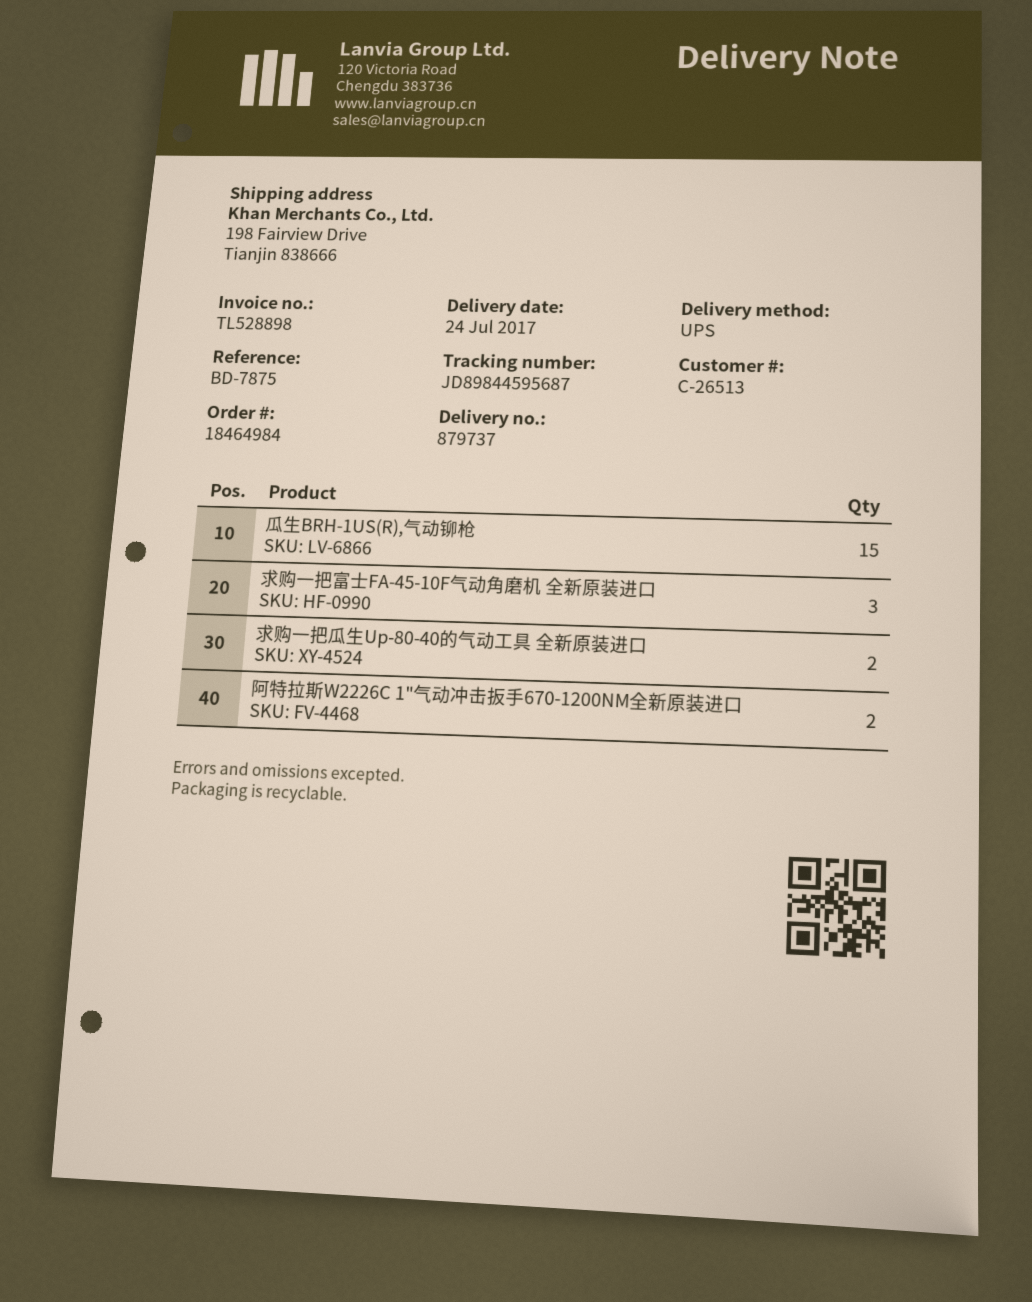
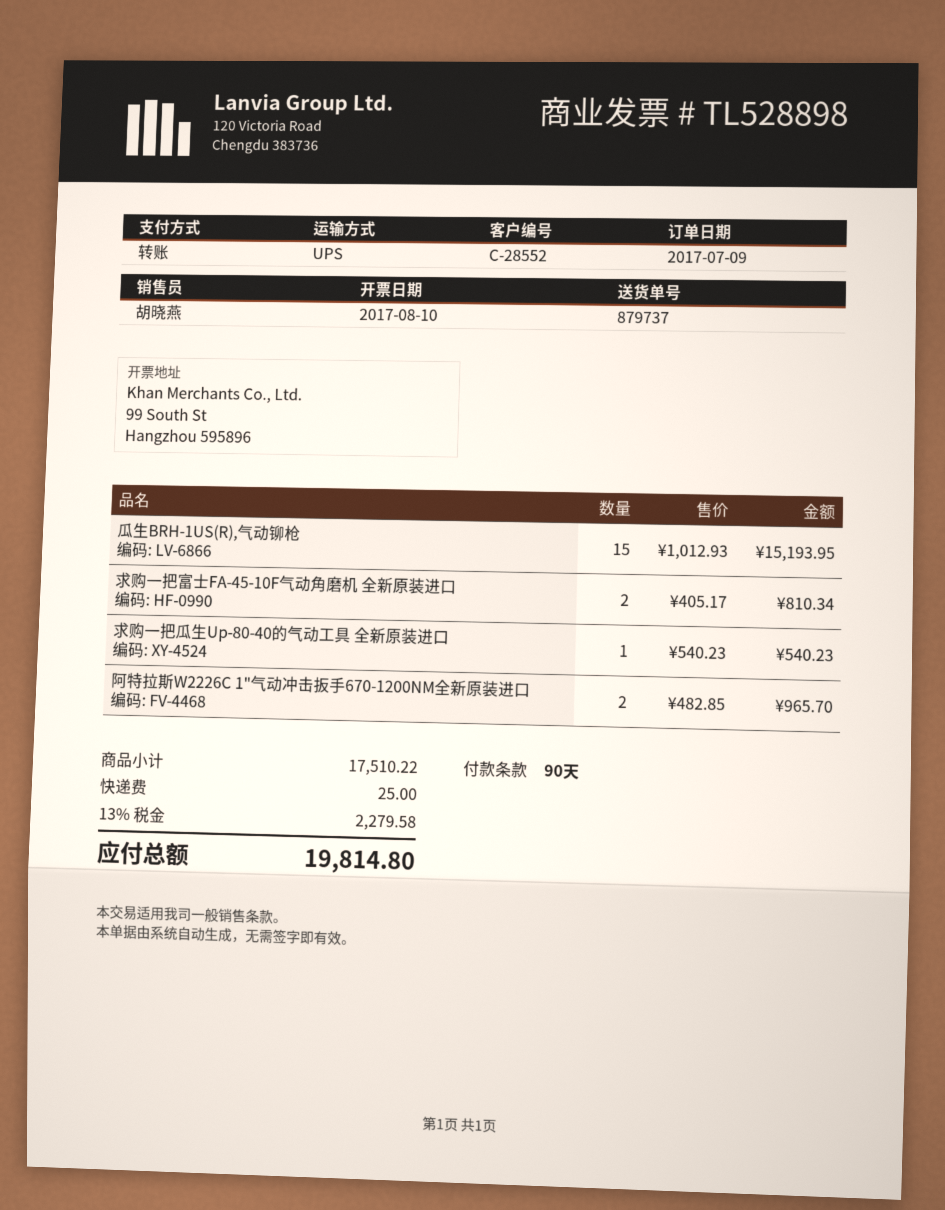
customer number: C-26513 -> C-28552
求购一把富士FA-45-10F气动角磨机 全新原装进口: 3 -> 2
求购一把瓜生Up-80-40的气动工具 全新原装进口: 2 -> 1

